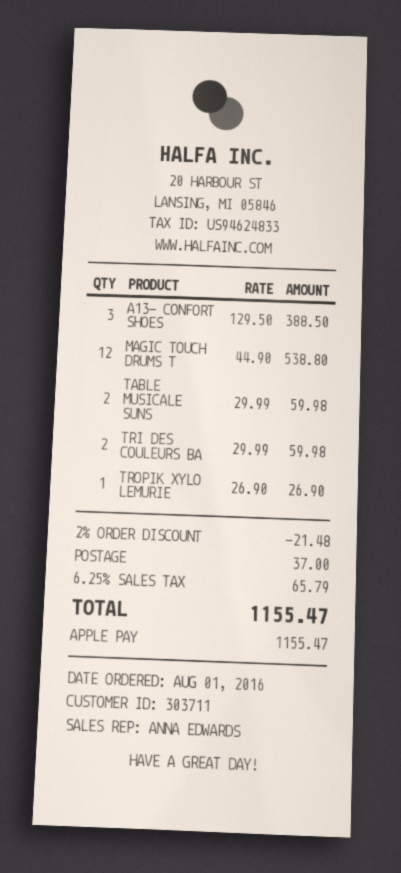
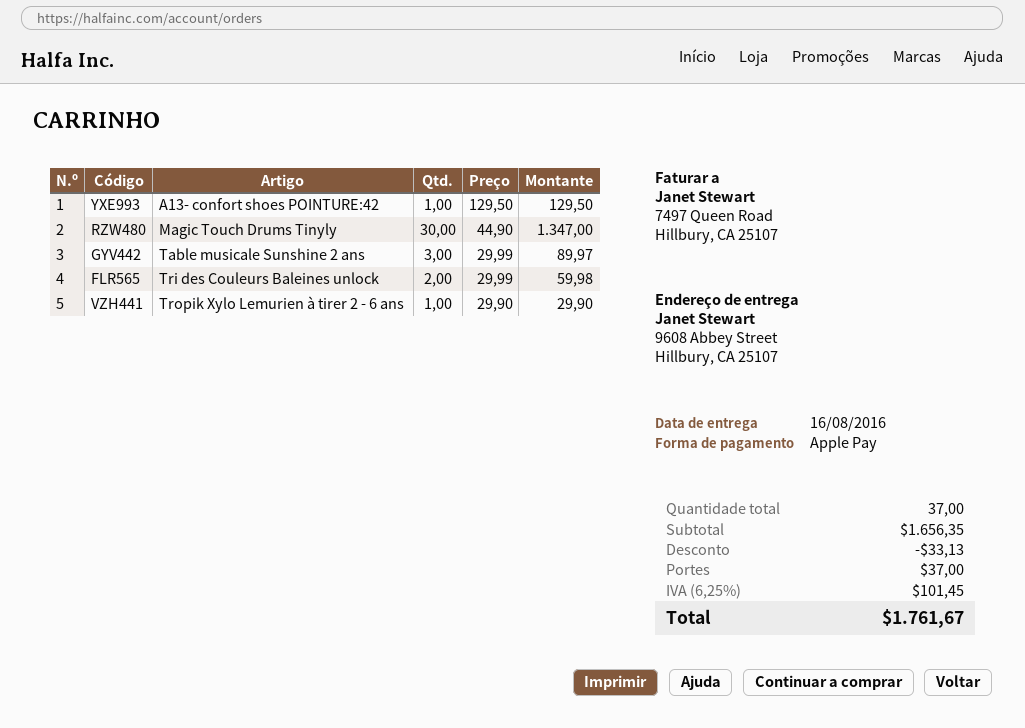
A13- CONFORT SHOES: 3 x 129.50 = 388.50 -> 1 x 129.50 = 129.50
MAGIC TOUCH DRUMS T: 12 x 44.90 = 538.80 -> 30 x 44.90 = 1347.00
TABLE MUSICALE SUNS: 2 x 29.99 = 59.98 -> 3 x 29.99 = 89.97
TROPIK XYLO LEMURIE: 1 x 26.90 = 26.90 -> 1 x 29.90 = 29.90
discount: 21.48 -> 33.13
tax: 6.25% = 65.79 -> 6.25% = 101.45
total: 1155.47 -> 1761.67

